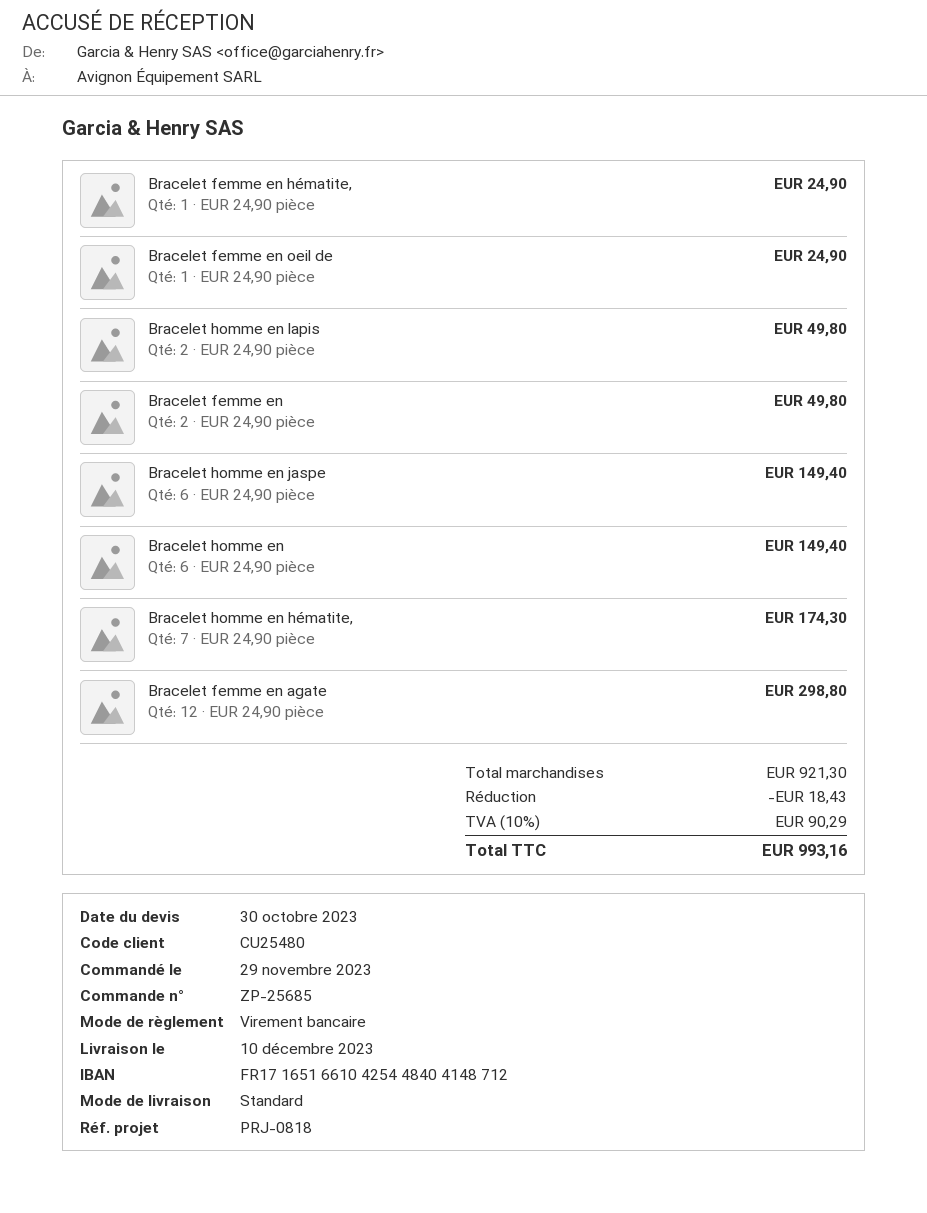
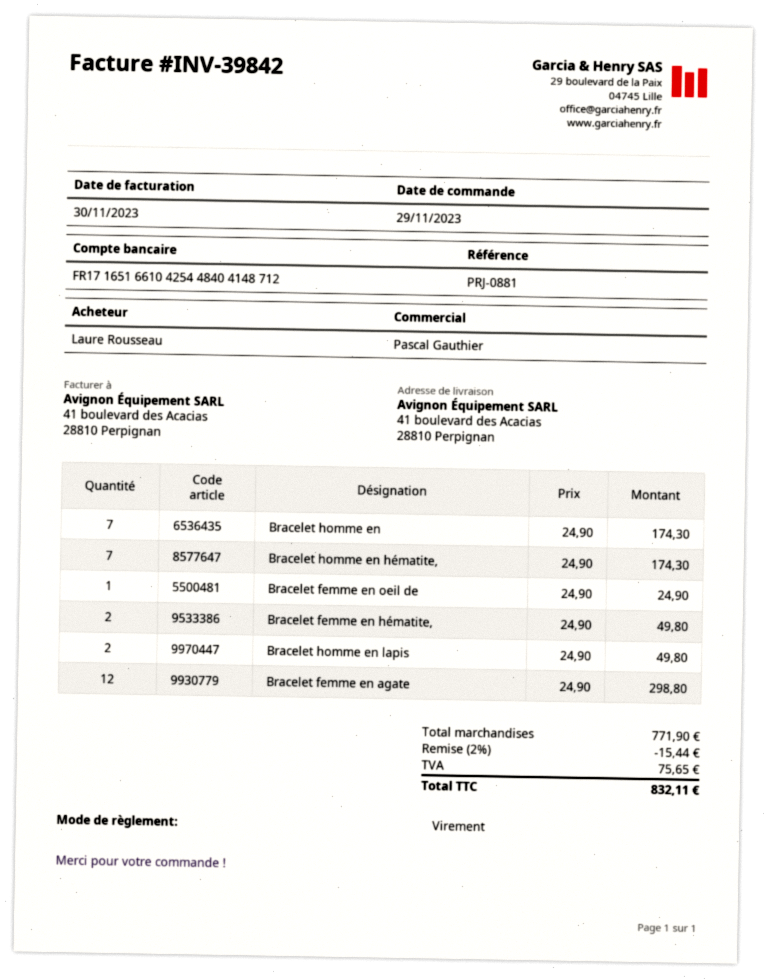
reference: PRJ-0818 -> PRJ-0881
Bracelet femme en hématite,: 1 x 24.90 = 24.90 -> 2 x 24.90 = 49.80
Bracelet femme en: 2 x 24.90 = 49.80 -> none
Bracelet homme en jaspe: 6 x 24.90 = 149.40 -> none
Bracelet homme en: 6 x 24.90 = 149.40 -> 7 x 24.90 = 174.30
subtotal: 921.30 -> 771.90
discount: 18.43 -> 15.44
tax: 90.29 -> 75.65
total: 993.16 -> 832.11

